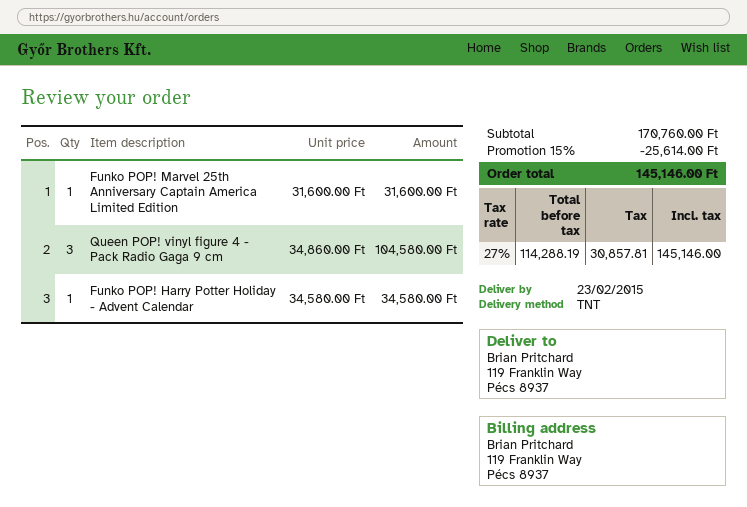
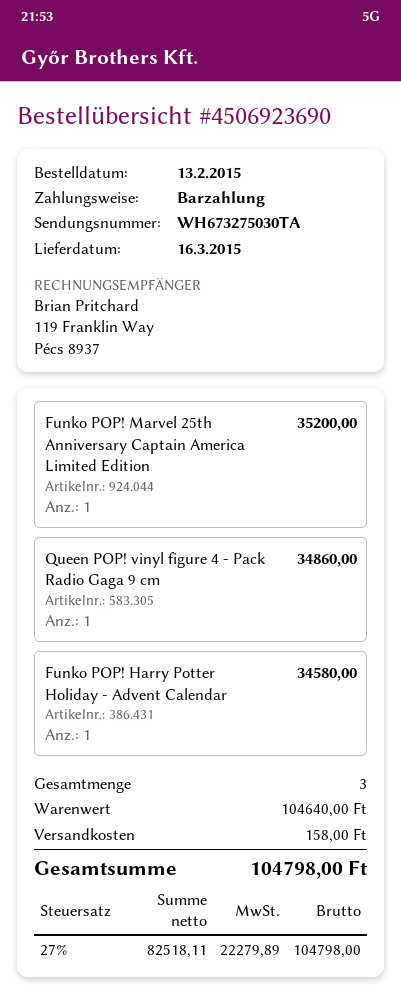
delivery date: 2015-02-23 -> 2015-03-16
Funko POP! Marvel 25th Anniversary Captain America Limited Edition: 1 for 31600.00 -> 1 for 35200.00
Queen POP! vinyl figure 4 - Pack Radio Gaga 9 cm: 3 for 104580.00 -> 1 for 34860.00
subtotal: 170760.00 -> 104640.00
discount: 15% = 25614.00 -> none
shipping: none -> 158.00
net: 114288.19 -> 82518.11
tax: 27% = 30857.81 -> 27% = 22279.89
total: 145146.00 -> 104798.00

